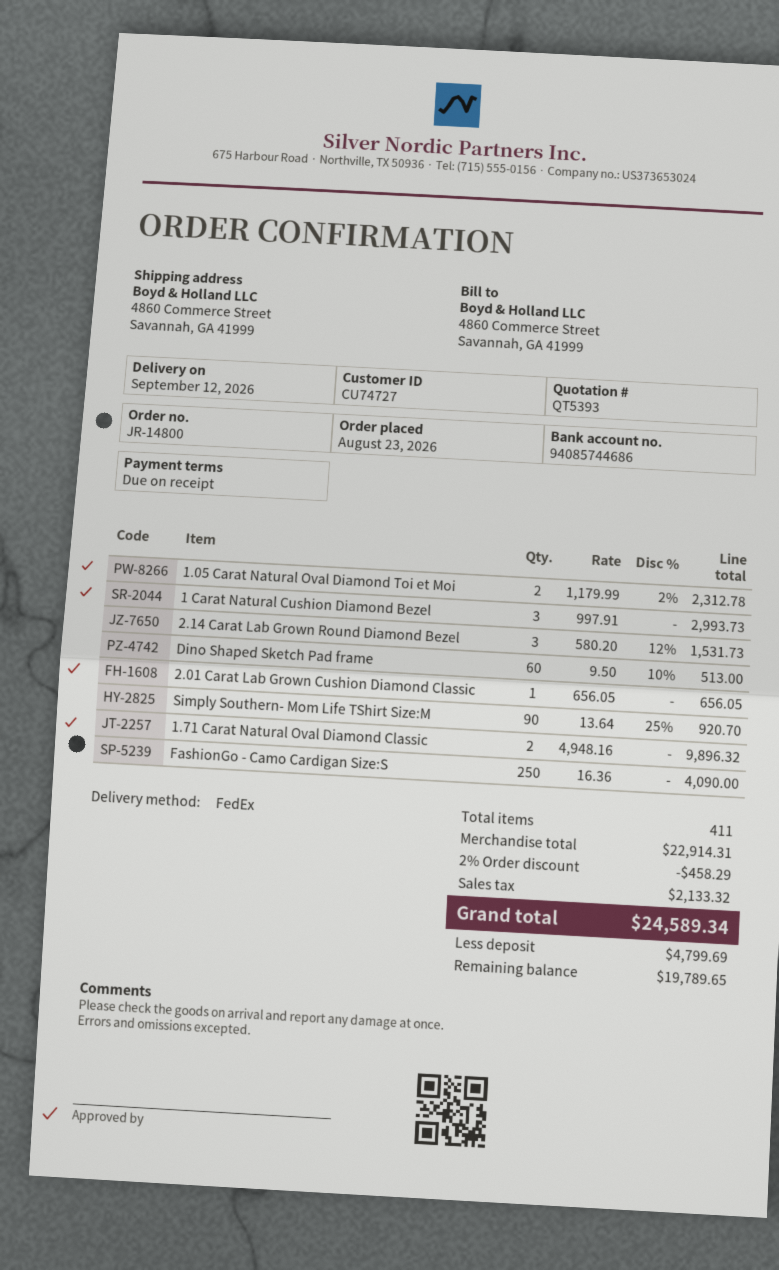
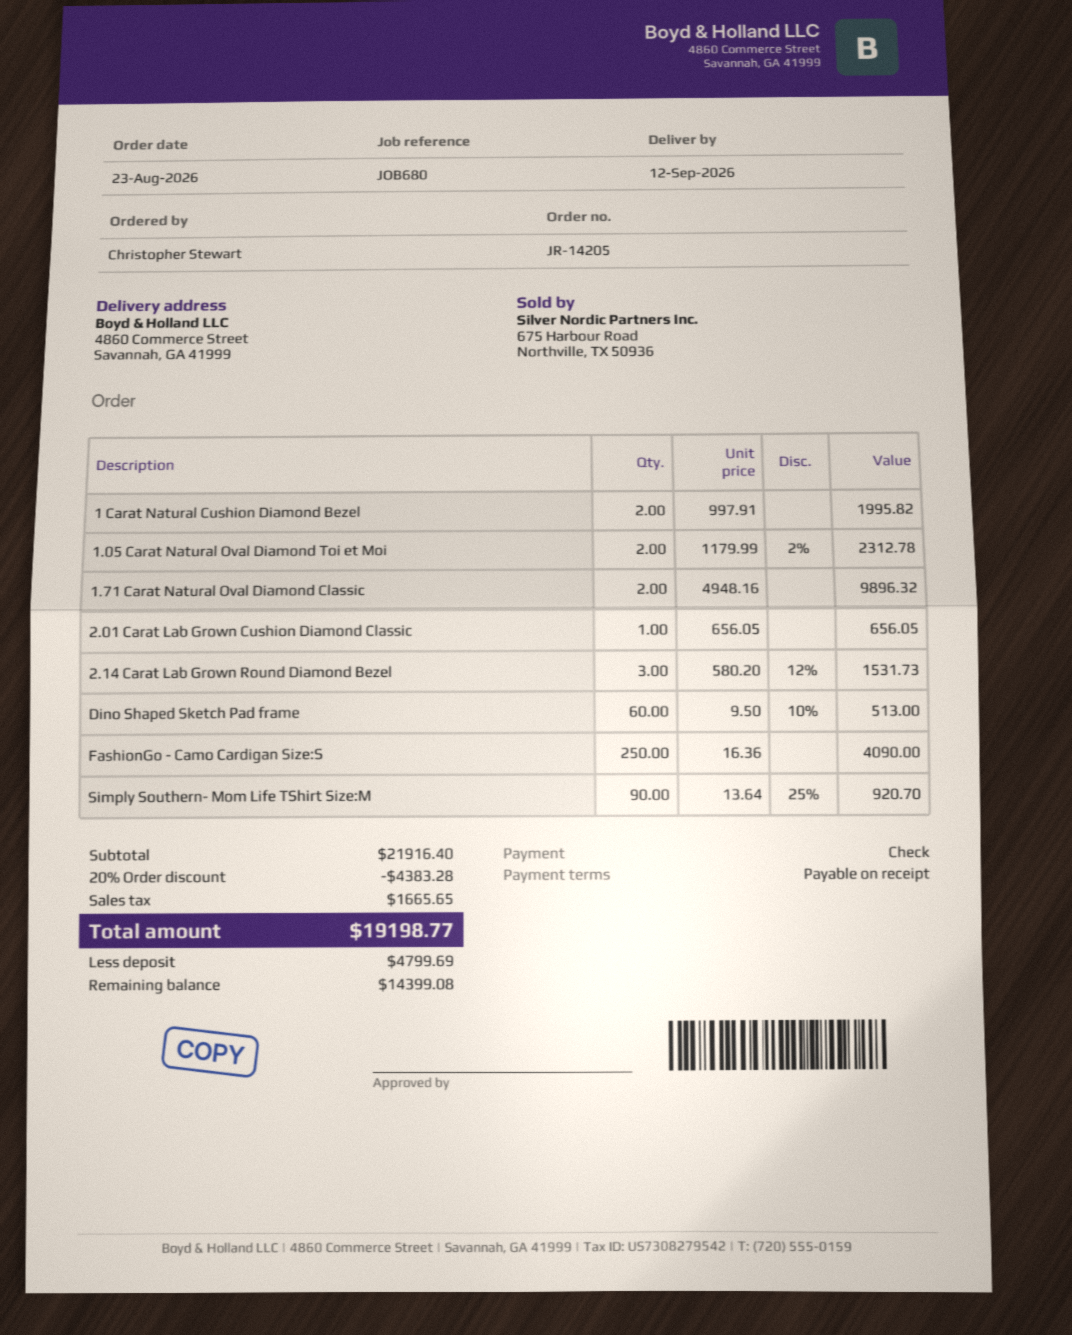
order number: JR-14800 -> JR-14205
1 Carat Natural Cushion Diamond Bezel: 3 x 997.91 = 2993.73 -> 2 x 997.91 = 1995.82
subtotal: 22914.31 -> 21916.40
discount: 2% = 458.29 -> 20% = 4383.28
tax: 2133.32 -> 1665.65
total: 24589.34 -> 19198.77
balance: 19789.65 -> 14399.08

